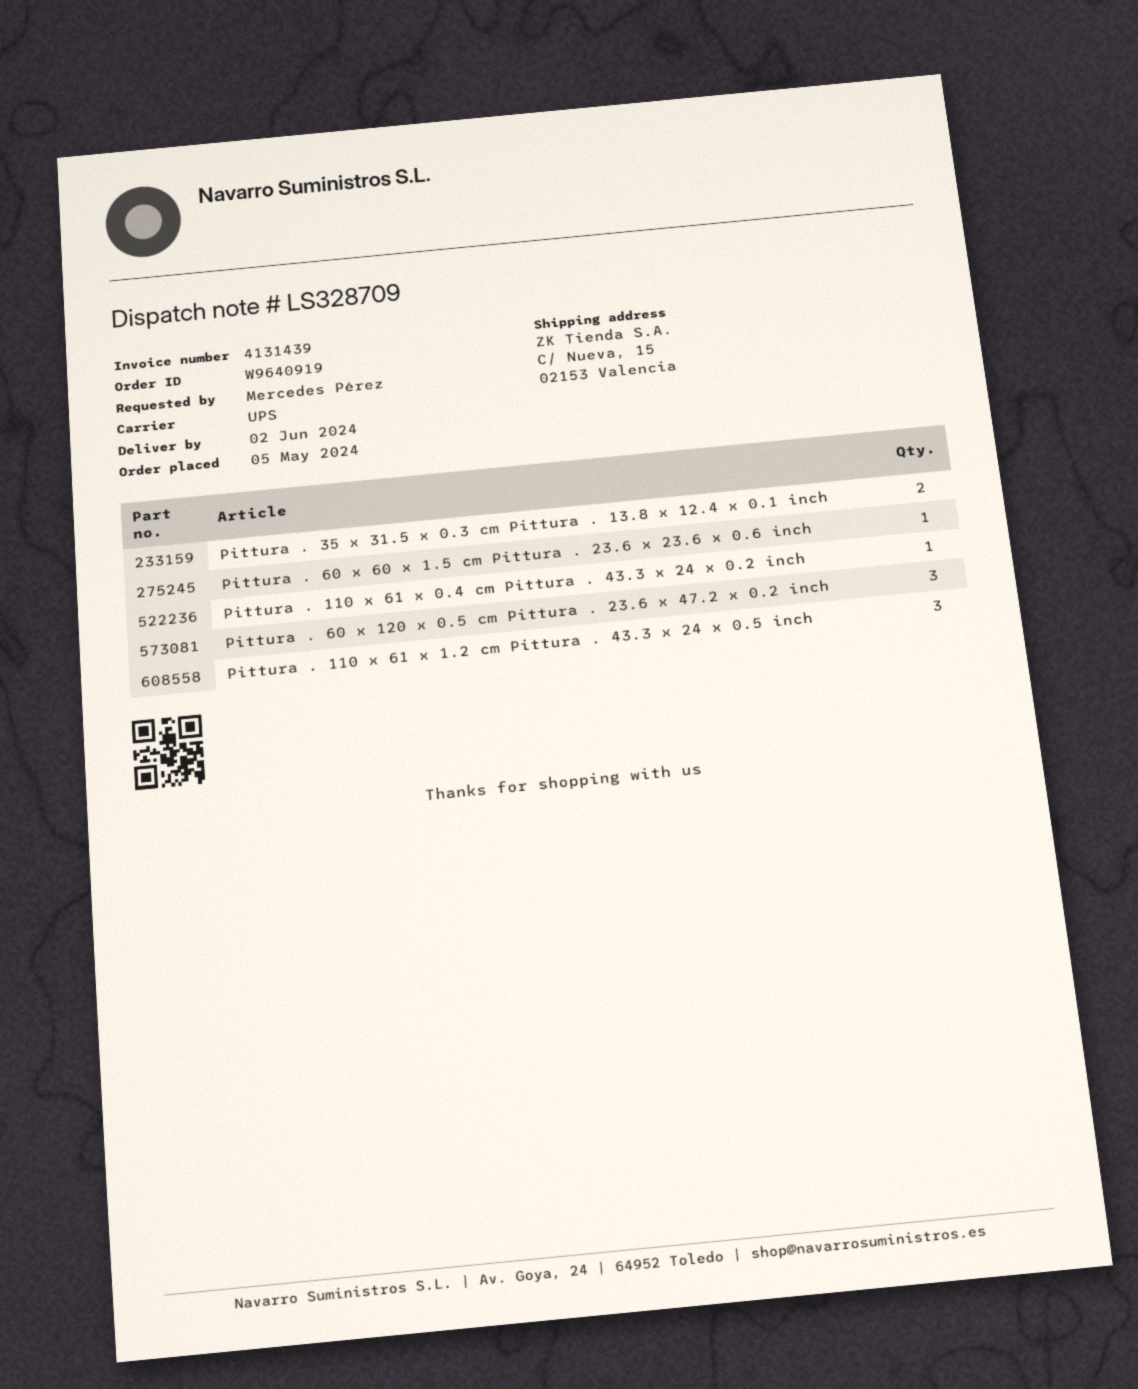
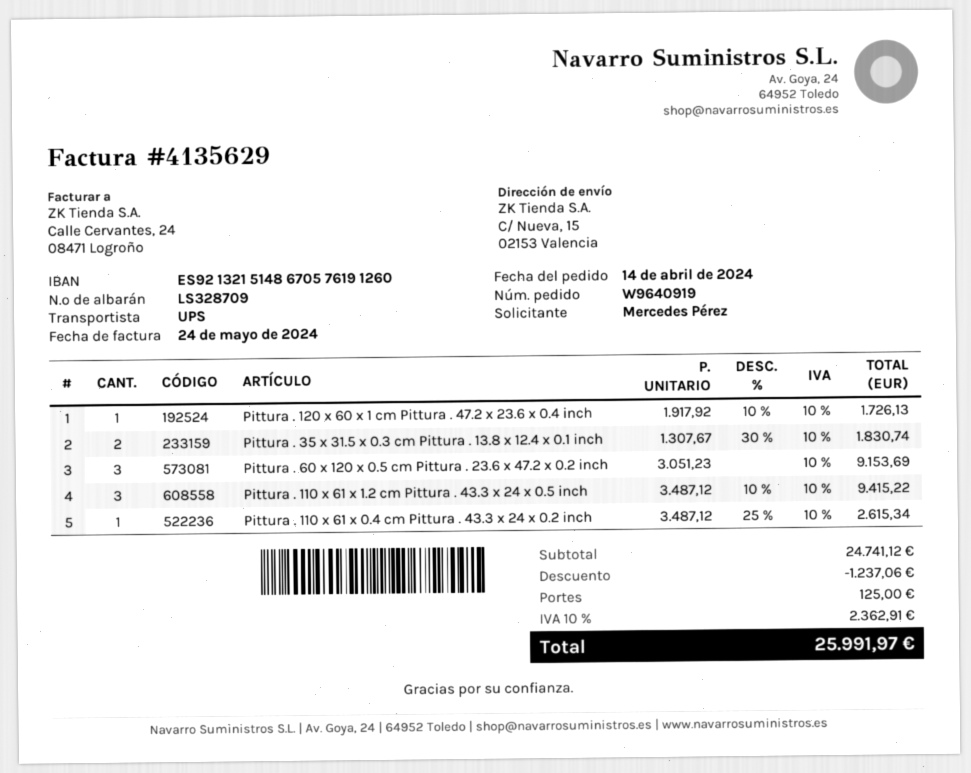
order date: 2024-05-05 -> 2024-04-14
invoice number: 4131439 -> 4135629
Pittura . 60 x 60 x 1.5 cm Pittura . 23.6 x 23.6 x 0.6 inch: 1 -> none
Pittura . 120 x 60 x 1 cm Pittura . 47.2 x 23.6 x 0.4 inch: none -> 1

